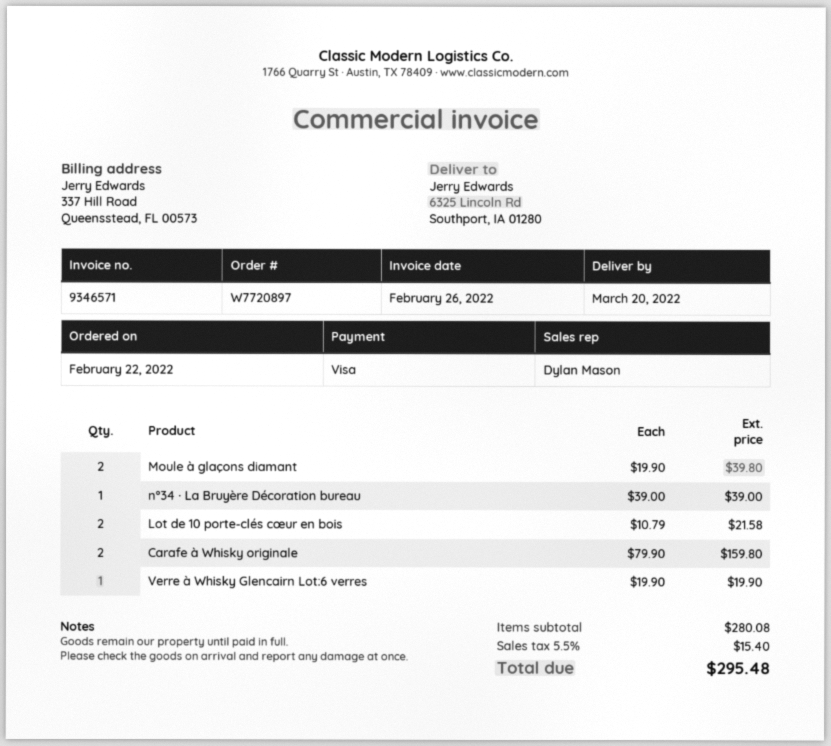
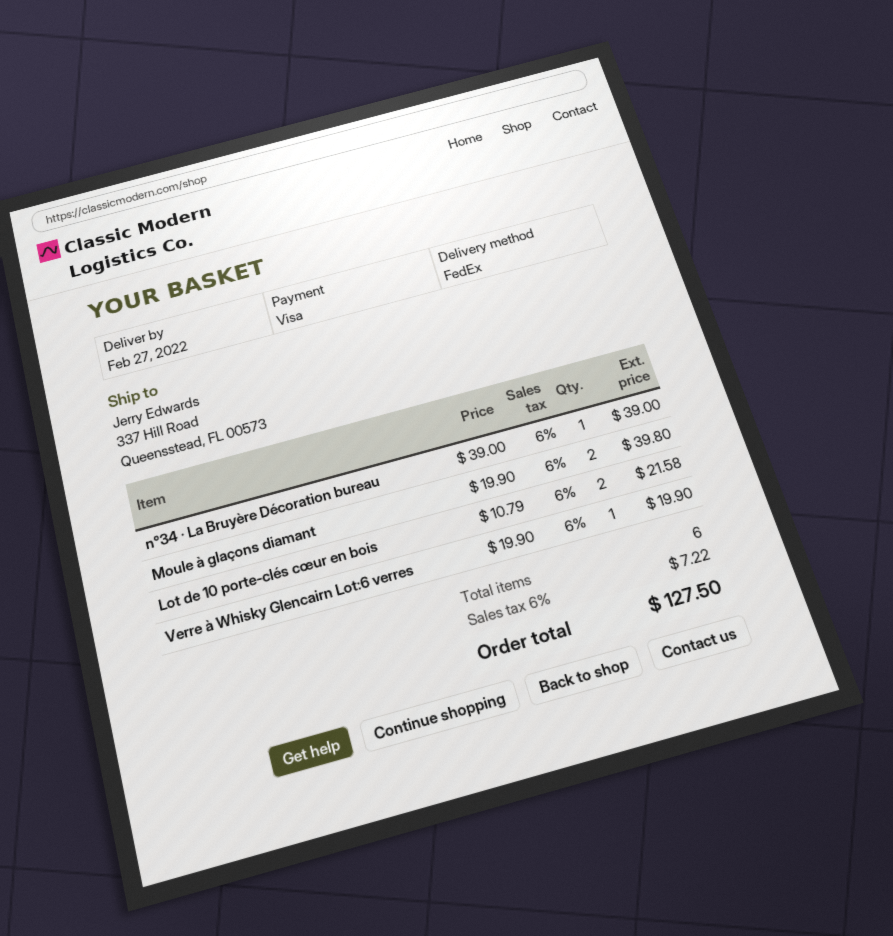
delivery date: 2022-03-20 -> 2022-02-27
ship to: 6325 Lincoln Rd, Southport, IA 01280 -> 337 Hill Road, Queensstead, FL 00573
Carafe à Whisky originale: 2 x 79.90 = 159.80 -> none
tax: 5.5% = 15.40 -> 6% = 7.22
total: 295.48 -> 127.50

